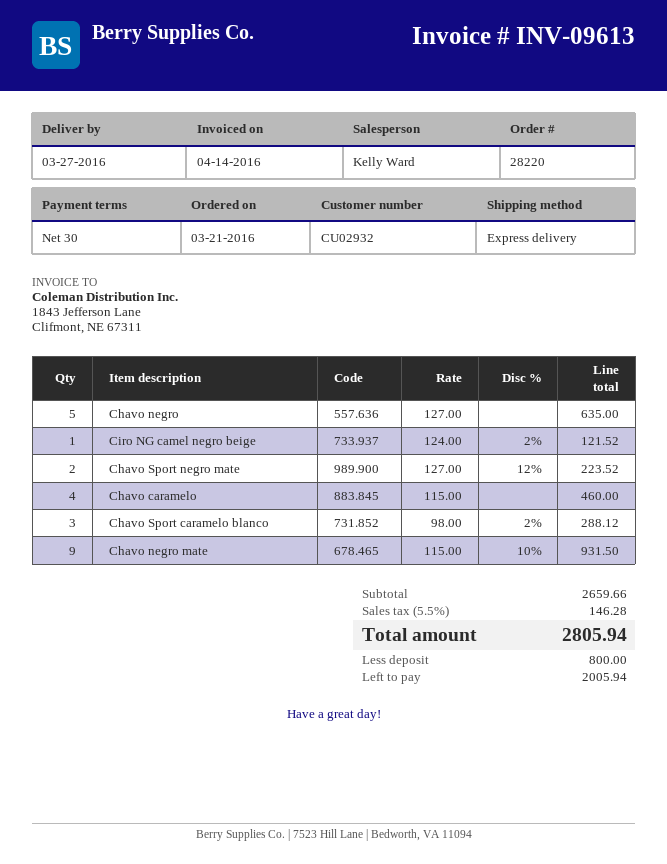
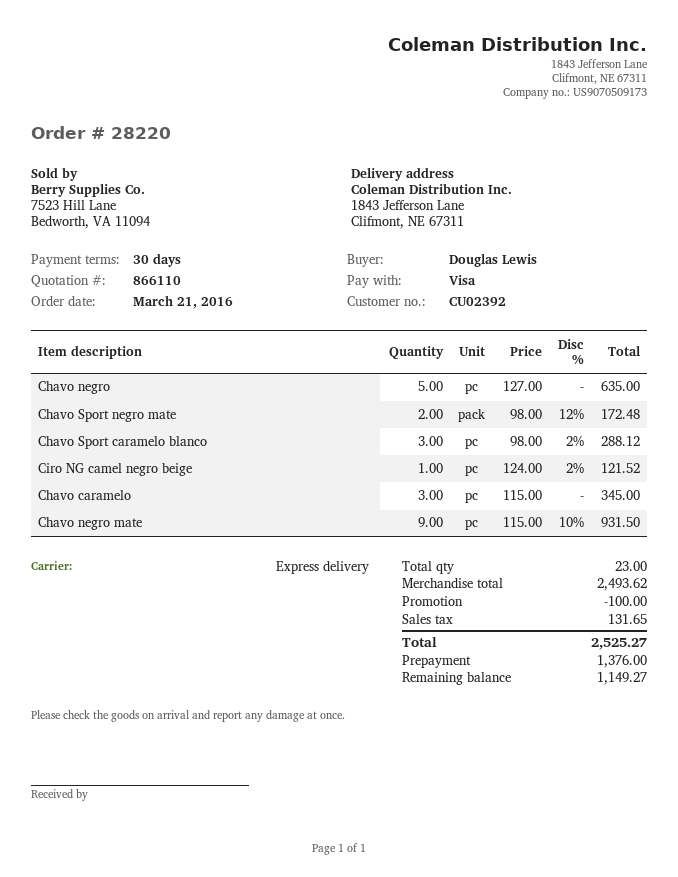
customer number: CU02932 -> CU02392
Chavo Sport negro mate: 2 x 127.00 - 12% = 223.52 -> 2 x 98.00 - 12% = 172.48
Chavo caramelo: 4 x 115.00 = 460.00 -> 3 x 115.00 = 345.00
subtotal: 2659.66 -> 2493.62
discount: none -> 100.00
tax: 146.28 -> 131.65
total: 2805.94 -> 2525.27
deposit: 800.00 -> 1376.00
balance: 2005.94 -> 1149.27

